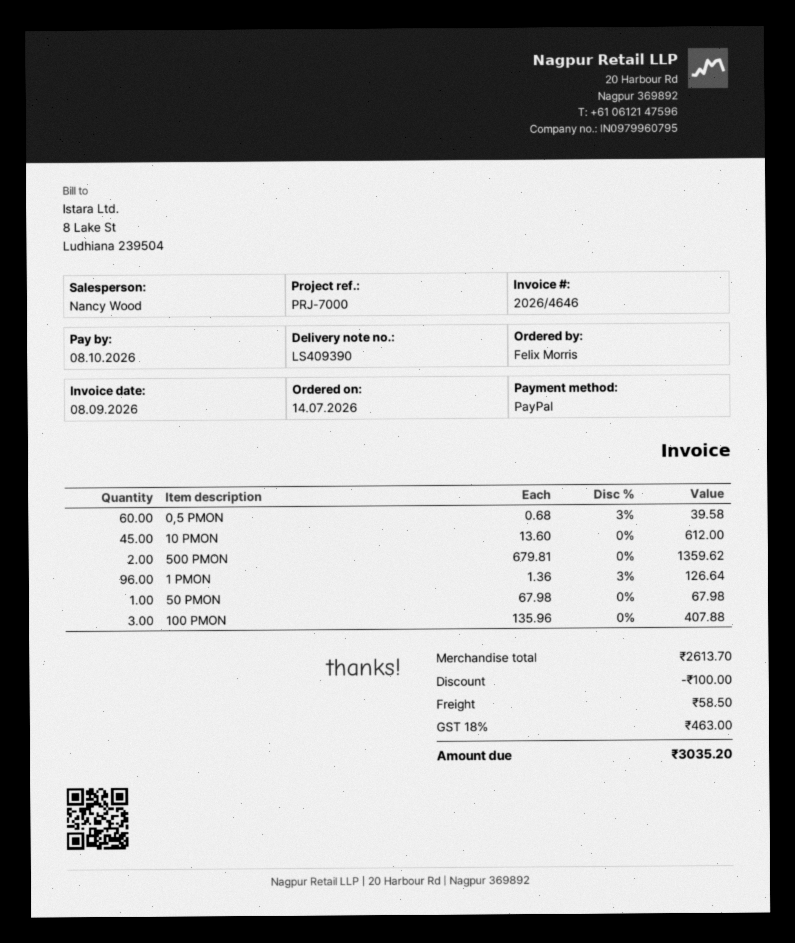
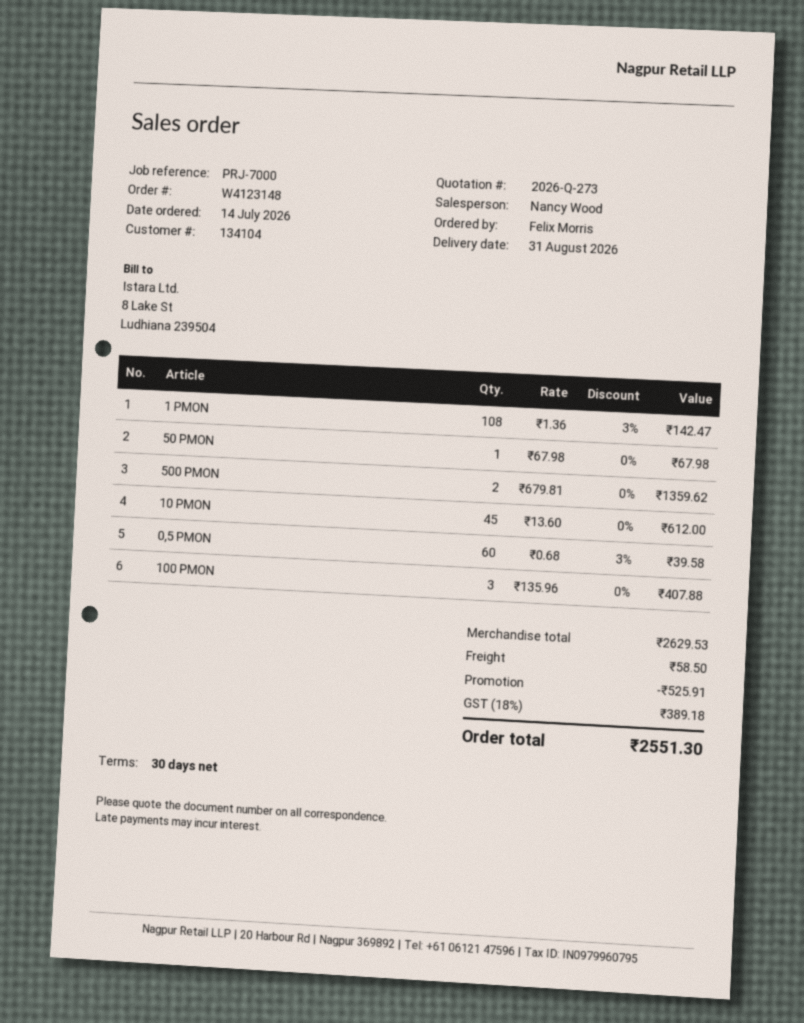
1 PMON: 96 x 1.36 - 3% = 126.64 -> 108 x 1.36 - 3% = 142.47
subtotal: 2613.70 -> 2629.53
discount: 100.00 -> 525.91
tax: 18% = 463.00 -> 18% = 389.18
total: 3035.20 -> 2551.30

